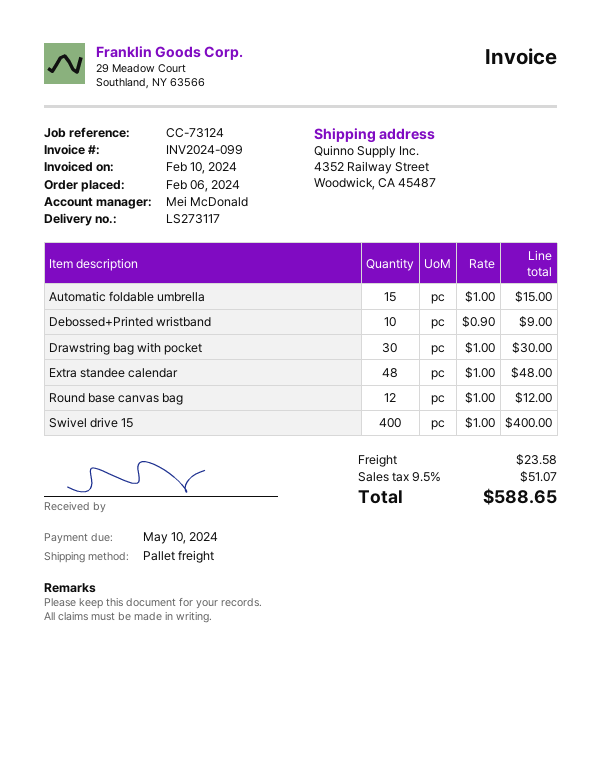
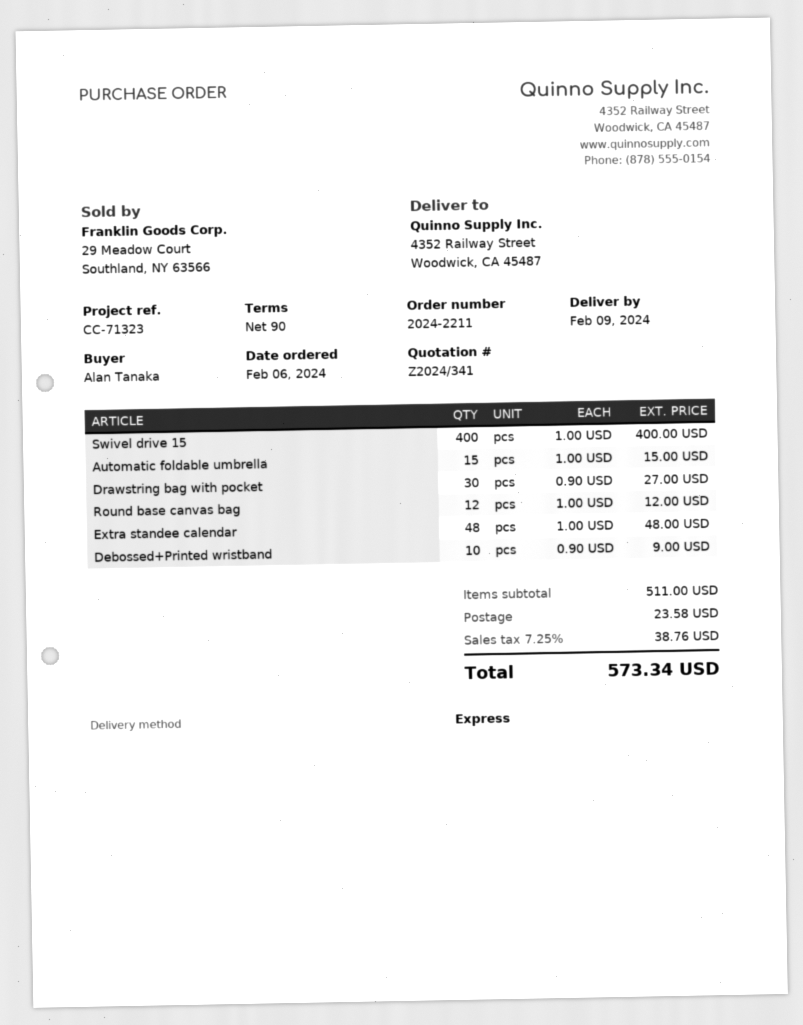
reference: CC-73124 -> CC-71323
shipping method: pallet freight -> express
Drawstring bag with pocket: 30 x 1.00 = 30.00 -> 30 x 0.90 = 27.00
tax: 9.5% = 51.07 -> 7.25% = 38.76
total: 588.65 -> 573.34

